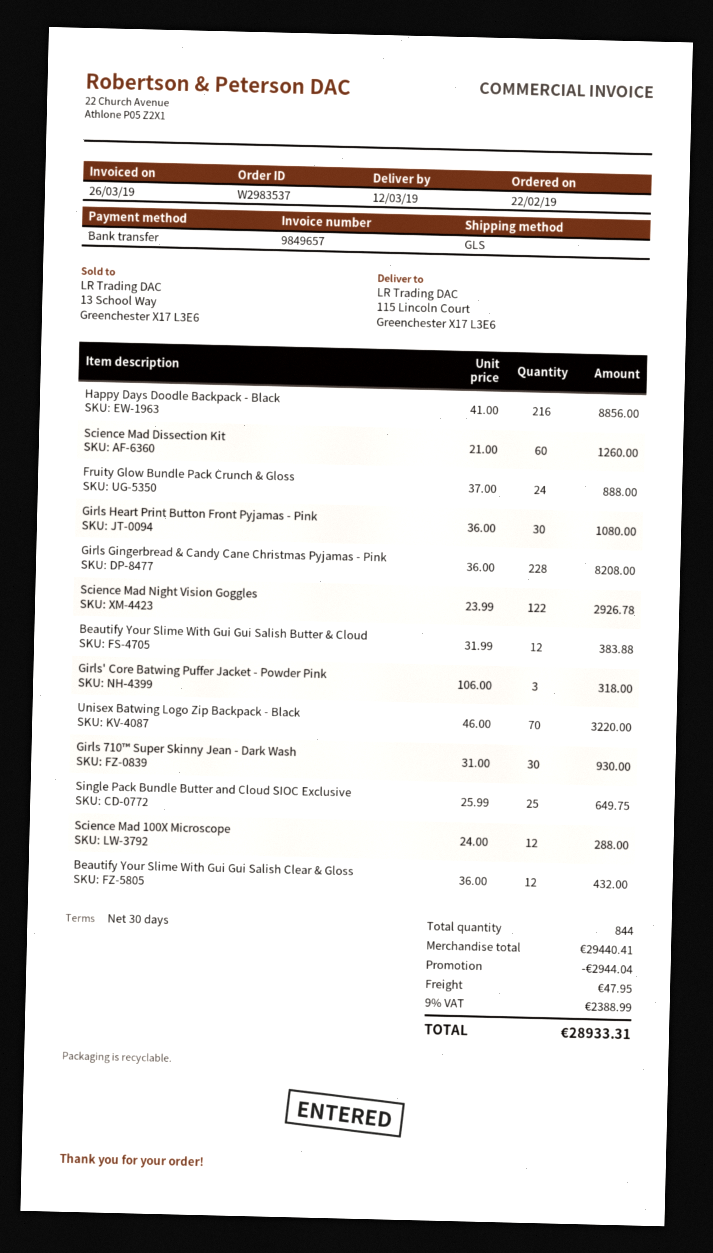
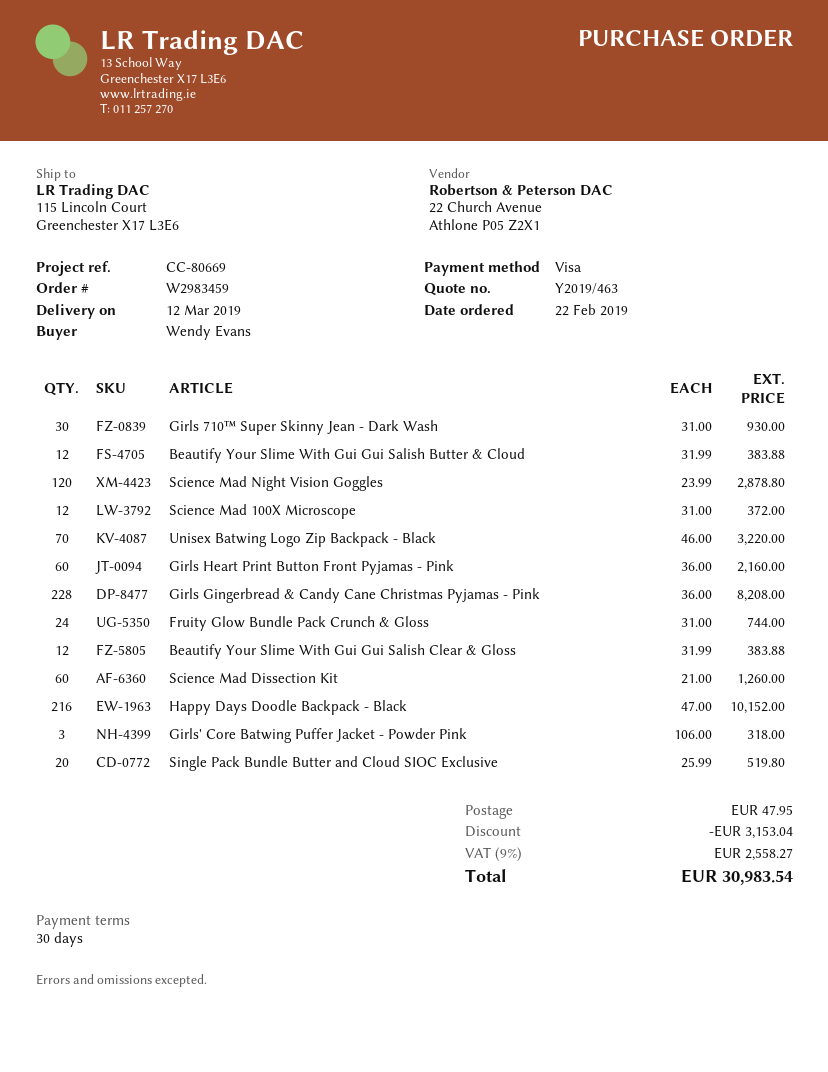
order number: W2983537 -> W2983459
payment method: bank transfer -> Visa
Happy Days Doodle Backpack - Black: 216 x 41.00 = 8856.00 -> 216 x 47.00 = 10152.00
Fruity Glow Bundle Pack Crunch & Gloss: 24 x 37.00 = 888.00 -> 24 x 31.00 = 744.00
Girls Heart Print Button Front Pyjamas - Pink: 30 x 36.00 = 1080.00 -> 60 x 36.00 = 2160.00
Science Mad Night Vision Goggles: 122 x 23.99 = 2926.78 -> 120 x 23.99 = 2878.80
Single Pack Bundle Butter and Cloud SIOC Exclusive: 25 x 25.99 = 649.75 -> 20 x 25.99 = 519.80
Science Mad 100X Microscope: 12 x 24.00 = 288.00 -> 12 x 31.00 = 372.00
Beautify Your Slime With Gui Gui Salish Clear & Gloss: 12 x 36.00 = 432.00 -> 12 x 31.99 = 383.88
discount: 2944.04 -> 3153.04
tax: 9% = 2388.99 -> 9% = 2558.27
total: 28933.31 -> 30983.54

